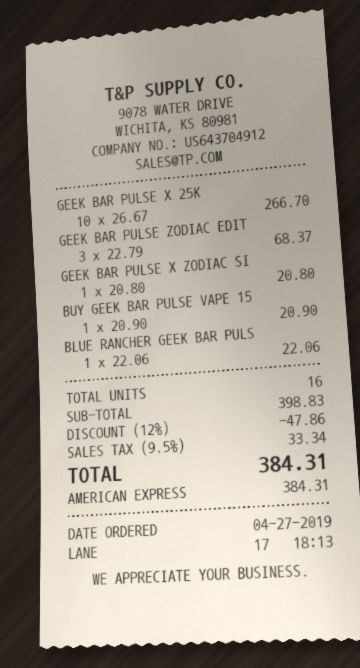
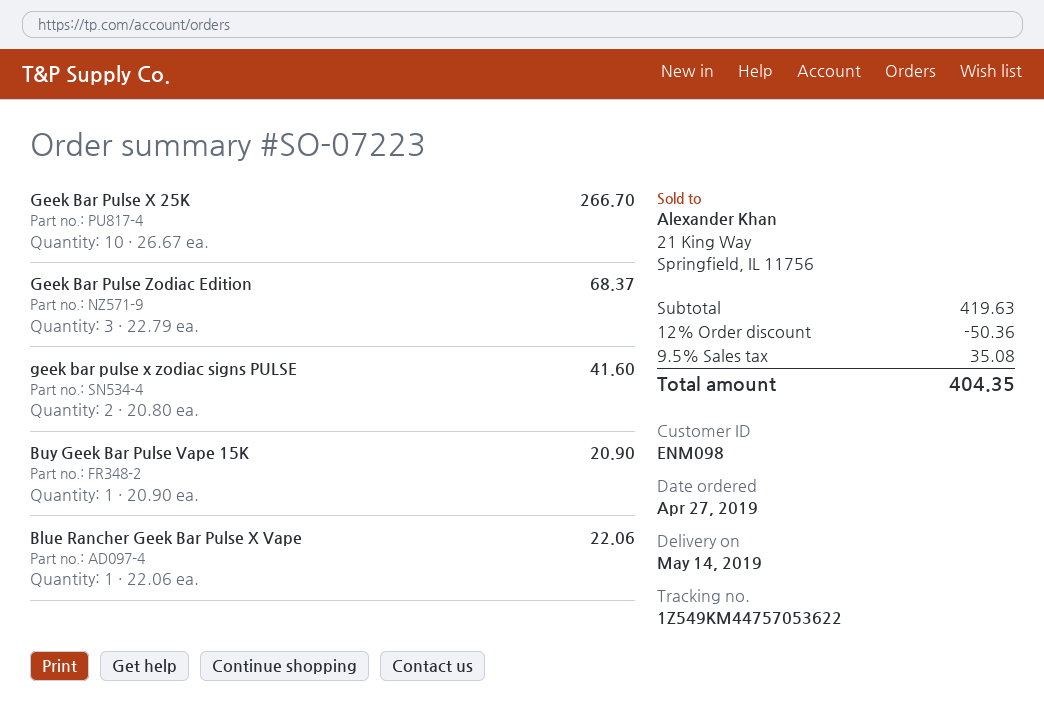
GEEK BAR PULSE X ZODIAC SI: 1 x 20.80 = 20.80 -> 2 x 20.80 = 41.60
subtotal: 398.83 -> 419.63
discount: 12% = 47.86 -> 12% = 50.36
tax: 9.5% = 33.34 -> 9.5% = 35.08
total: 384.31 -> 404.35

